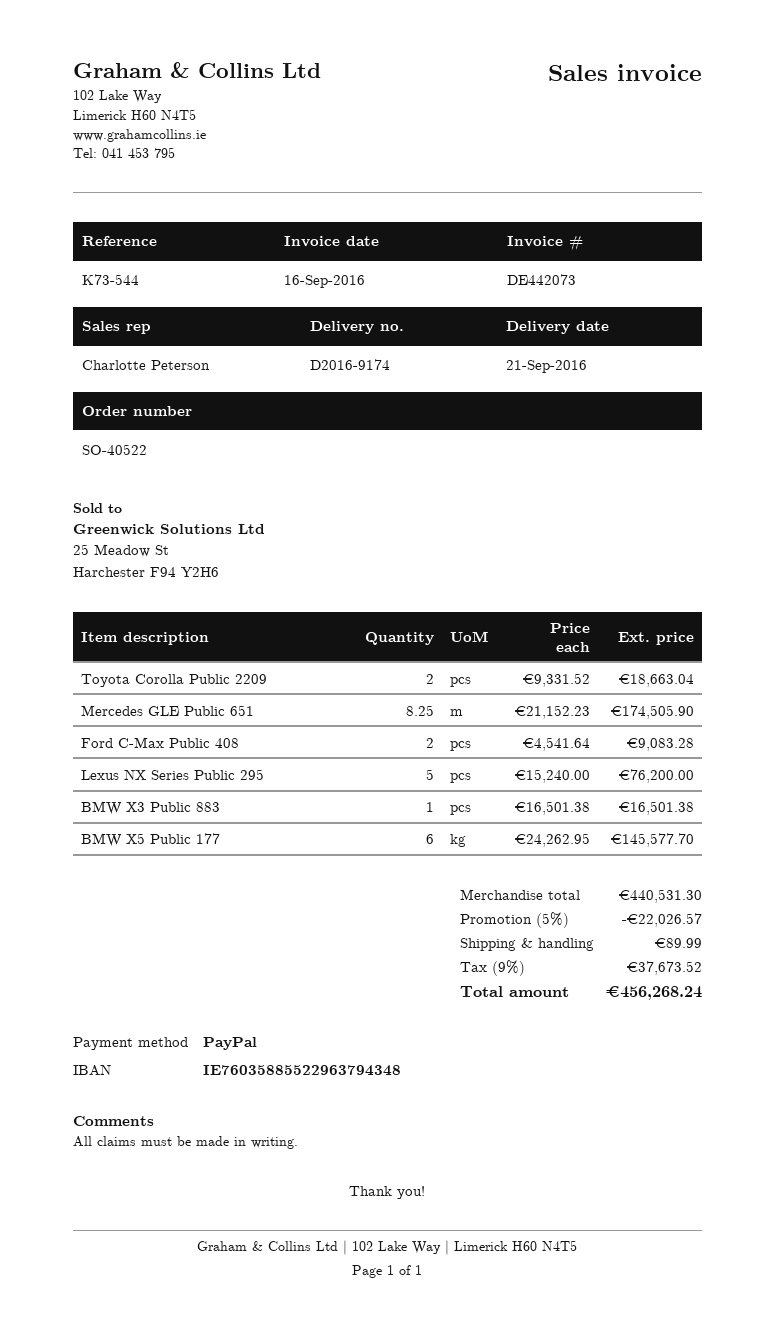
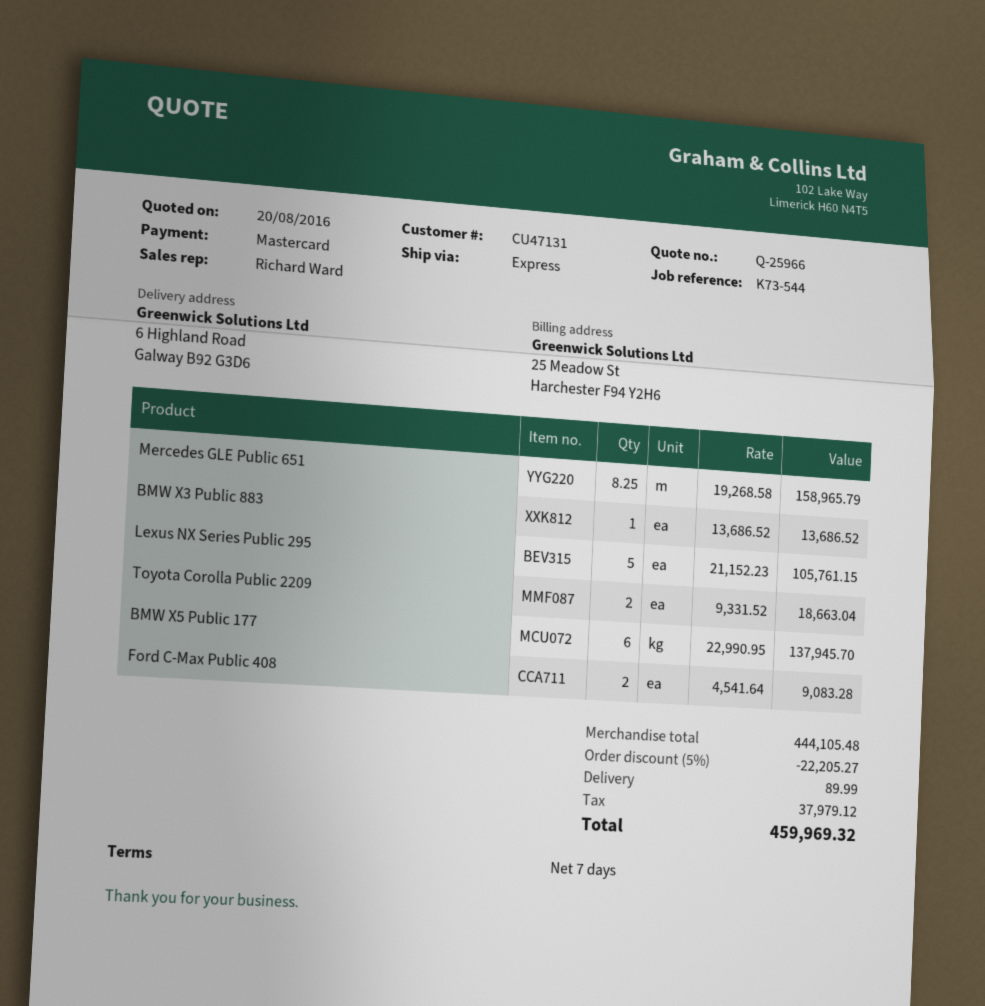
sales rep: Charlotte Peterson -> Richard Ward
payment method: PayPal -> Mastercard
Mercedes GLE Public 651: 8.25 x 21152.23 = 174505.90 -> 8.25 x 19268.58 = 158965.79
Lexus NX Series Public 295: 5 x 15240.00 = 76200.00 -> 5 x 21152.23 = 105761.15
BMW X3 Public 883: 1 x 16501.38 = 16501.38 -> 1 x 13686.52 = 13686.52
BMW X5 Public 177: 6 x 24262.95 = 145577.70 -> 6 x 22990.95 = 137945.70
subtotal: 440531.30 -> 444105.48
discount: 5% = 22026.57 -> 5% = 22205.27
tax: 37673.52 -> 37979.12
total: 456268.24 -> 459969.32

